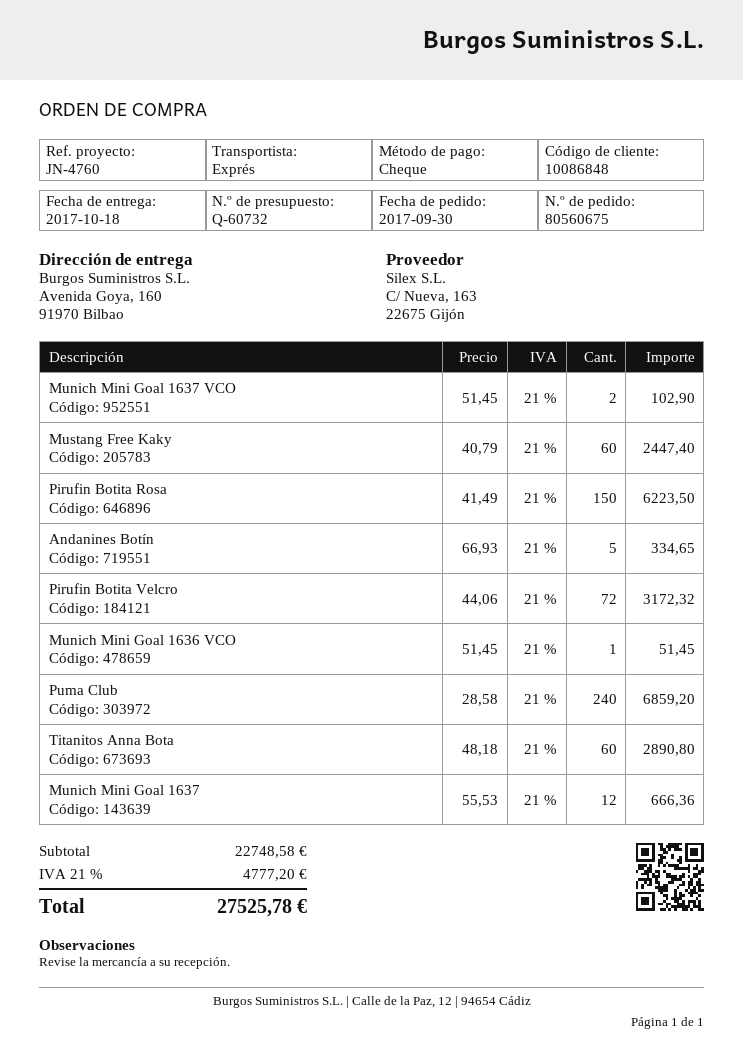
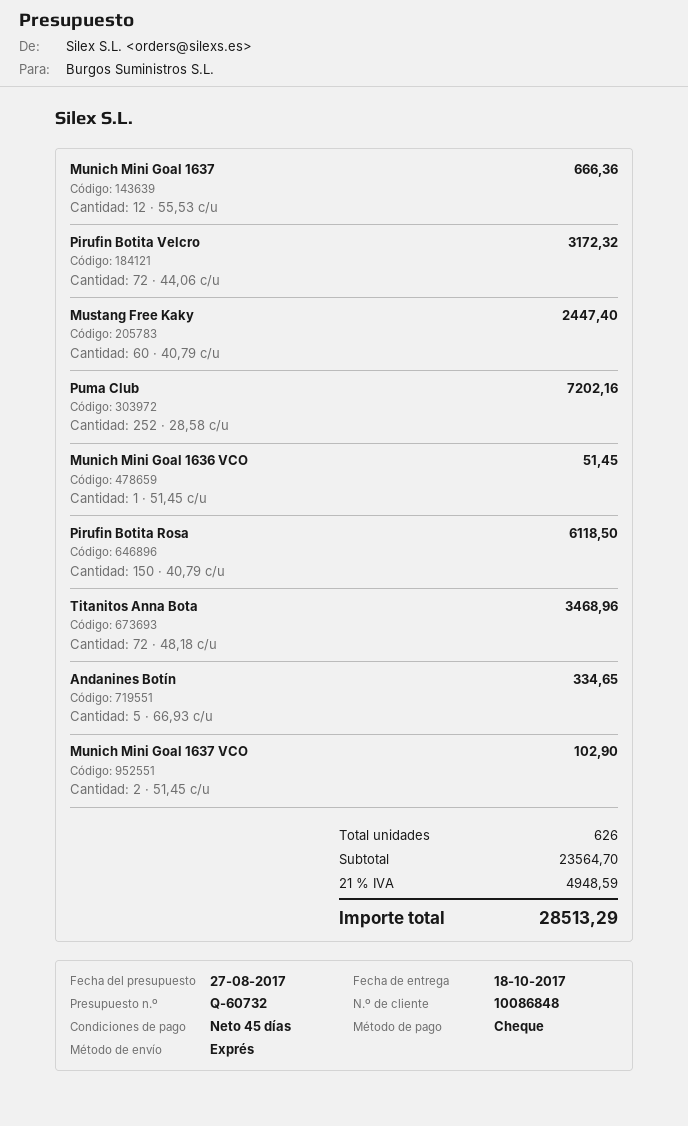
Pirufin Botita Rosa: 150 x 41.49 = 6223.50 -> 150 x 40.79 = 6118.50
Puma Club: 240 x 28.58 = 6859.20 -> 252 x 28.58 = 7202.16
Titanitos Anna Bota: 60 x 48.18 = 2890.80 -> 72 x 48.18 = 3468.96
subtotal: 22748.58 -> 23564.70
tax: 21% = 4777.20 -> 21% = 4948.59
total: 27525.78 -> 28513.29

